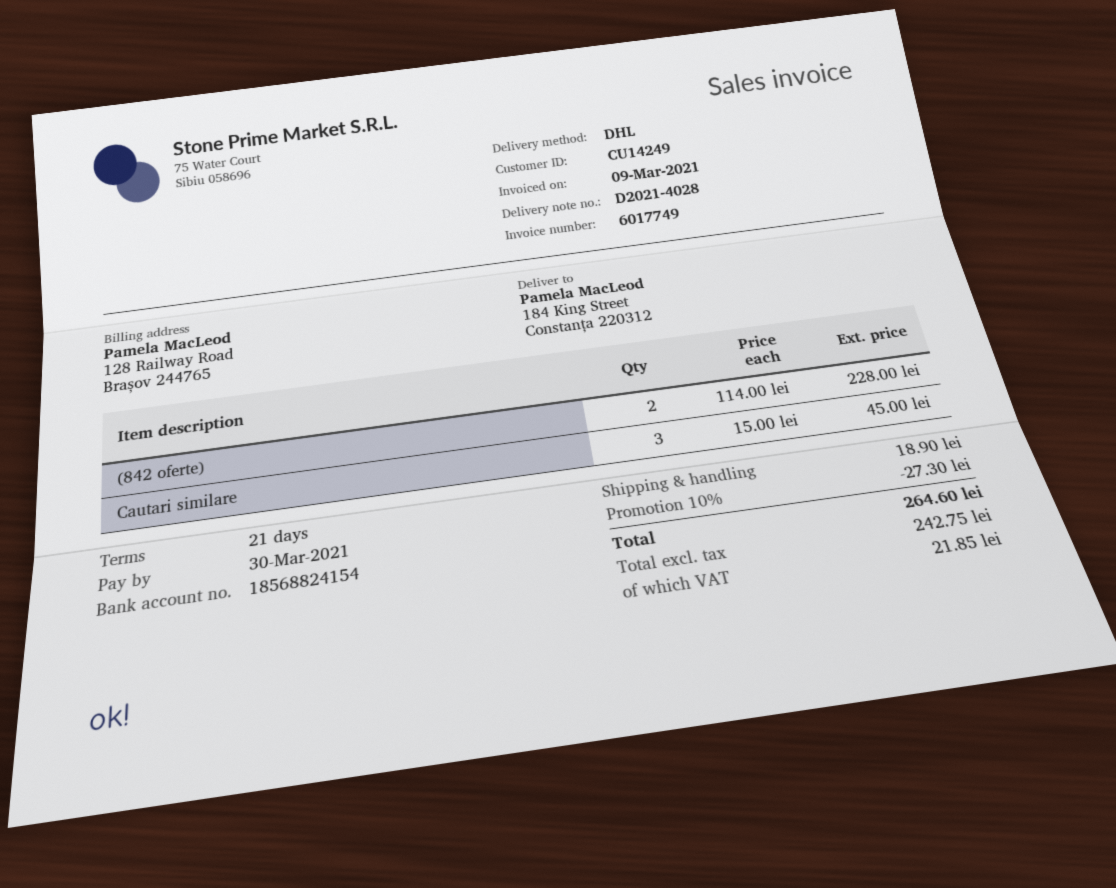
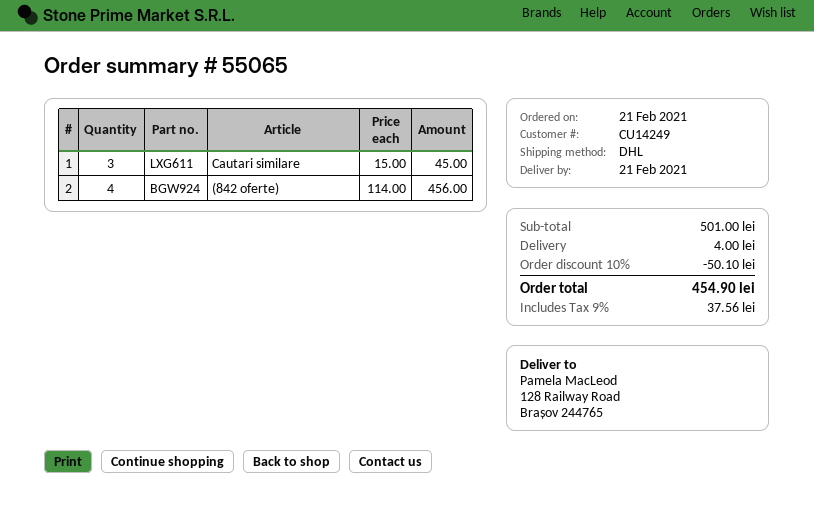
ship to: 184 King Street, Constanța 220312 -> 128 Railway Road, Brașov 244765
(842 oferte): 2 x 114.00 = 228.00 -> 4 x 114.00 = 456.00
discount: 10% = 27.30 -> 10% = 50.10
shipping: 18.90 -> 4.00
tax: 21.85 -> 37.56
total: 264.60 -> 454.90

